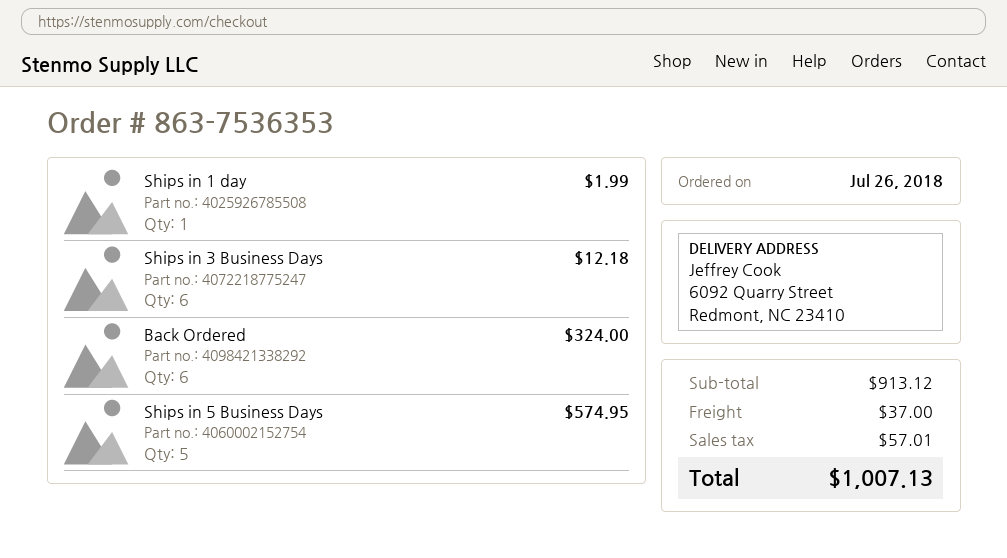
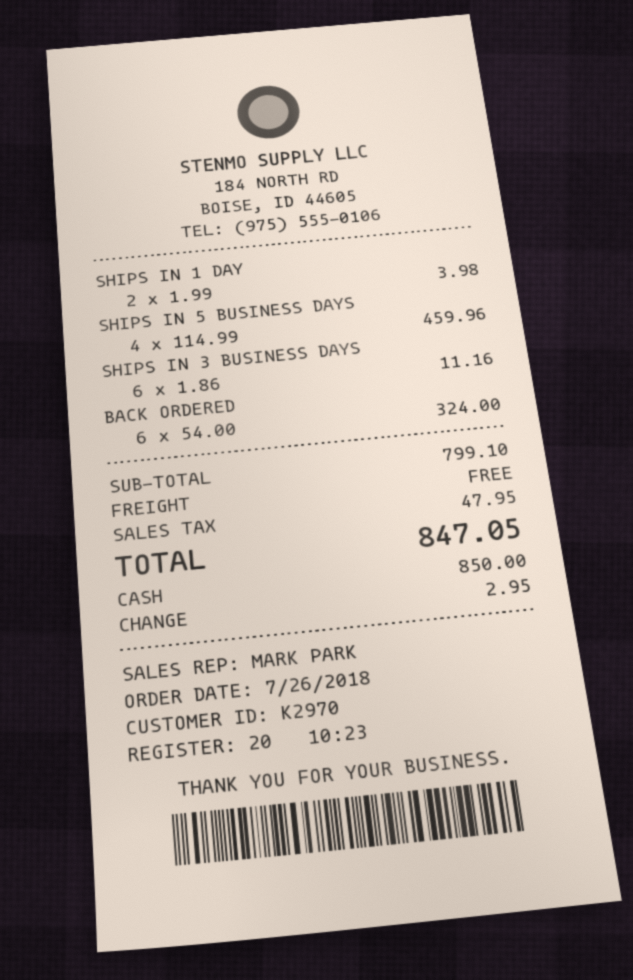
Ships in 1 day: 1 for 1.99 -> 2 for 3.98
Ships in 3 Business Days: 6 for 12.18 -> 6 for 11.16
Ships in 5 Business Days: 5 for 574.95 -> 4 for 459.96
subtotal: 913.12 -> 799.10
shipping: 37.00 -> 0.00
tax: 57.01 -> 47.95
total: 1007.13 -> 847.05

